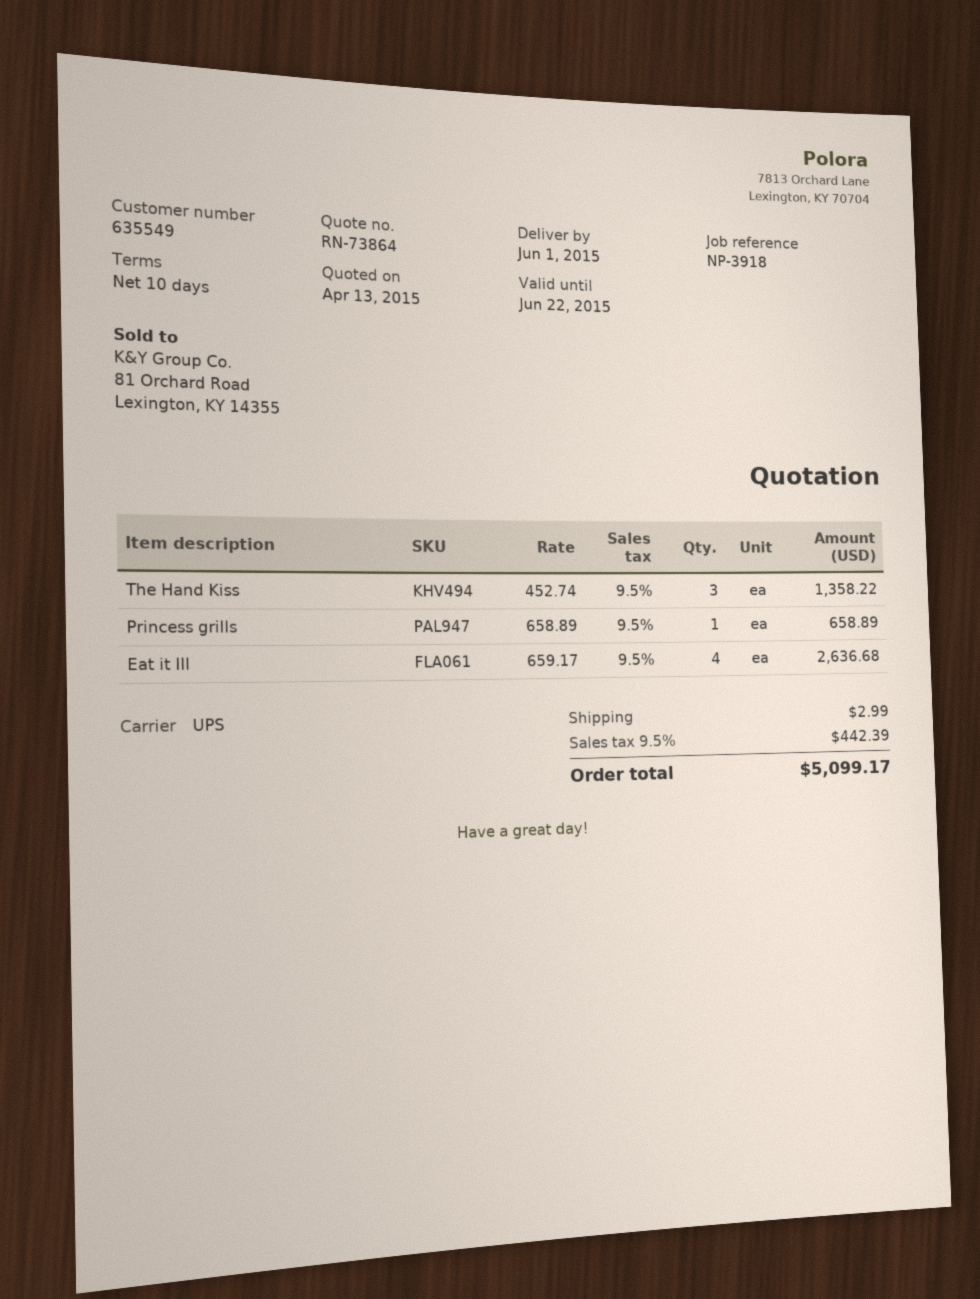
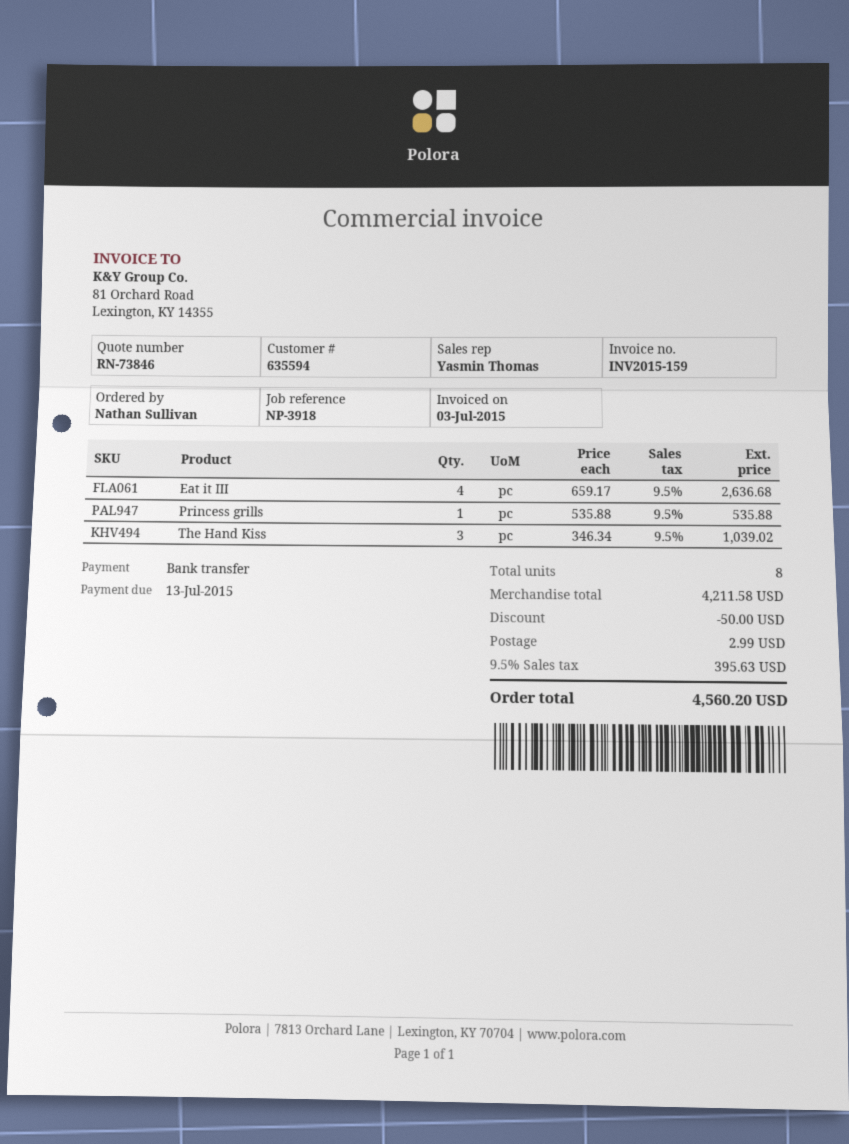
quote number: RN-73864 -> RN-73846
customer number: 635549 -> 635594
The Hand Kiss: 3 x 452.74 = 1358.22 -> 3 x 346.34 = 1039.02
Princess grills: 1 x 658.89 = 658.89 -> 1 x 535.88 = 535.88
discount: none -> 50.00
tax: 9.5% = 442.39 -> 9.5% = 395.63
total: 5099.17 -> 4560.20

